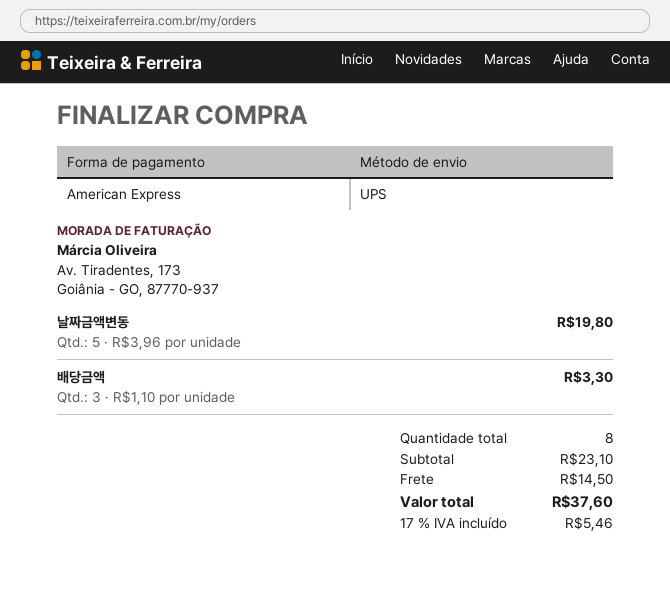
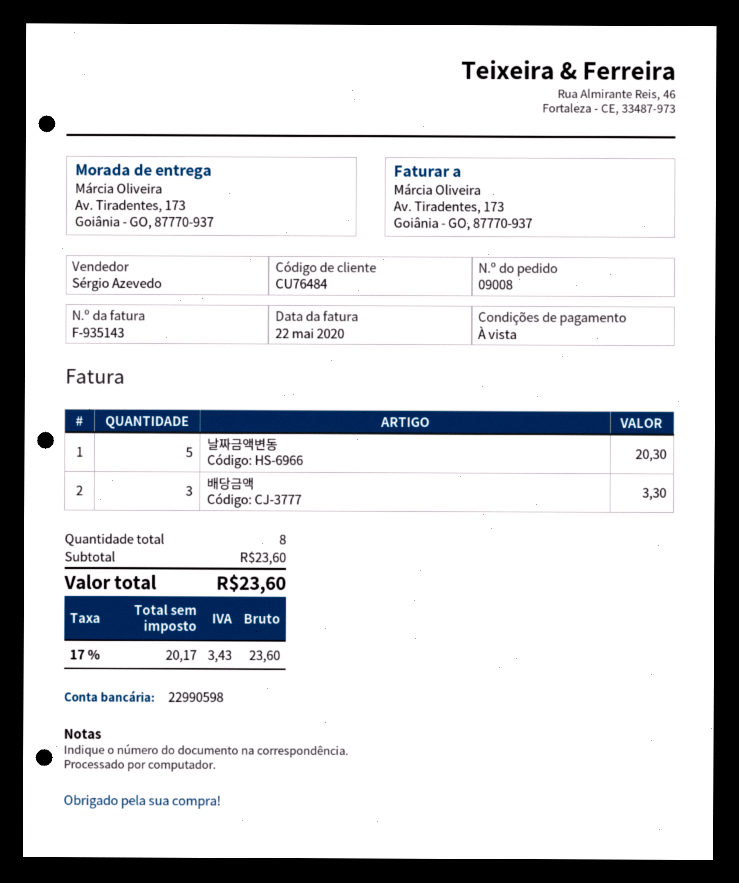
날짜금액변동: 5 for 19.80 -> 5 for 20.30
subtotal: 23.10 -> 23.60
shipping: 14.50 -> none
tax: 17% = 5.46 -> 17% = 3.43
total: 37.60 -> 23.60

